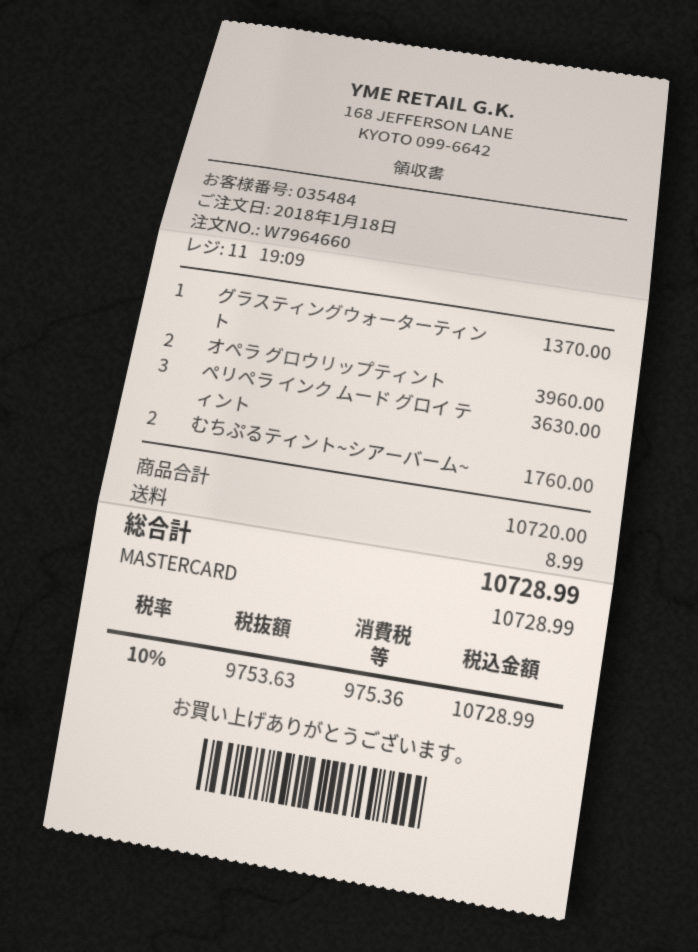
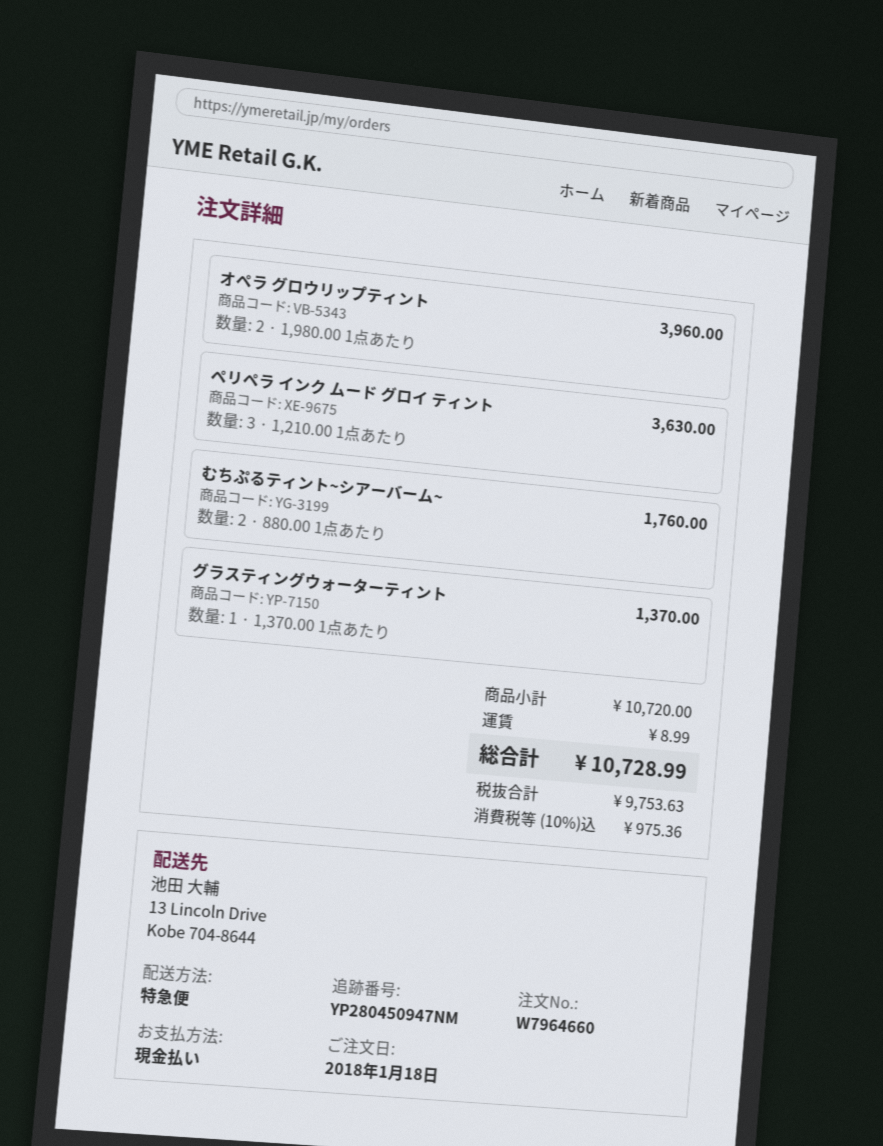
payment method: Mastercard -> cash

